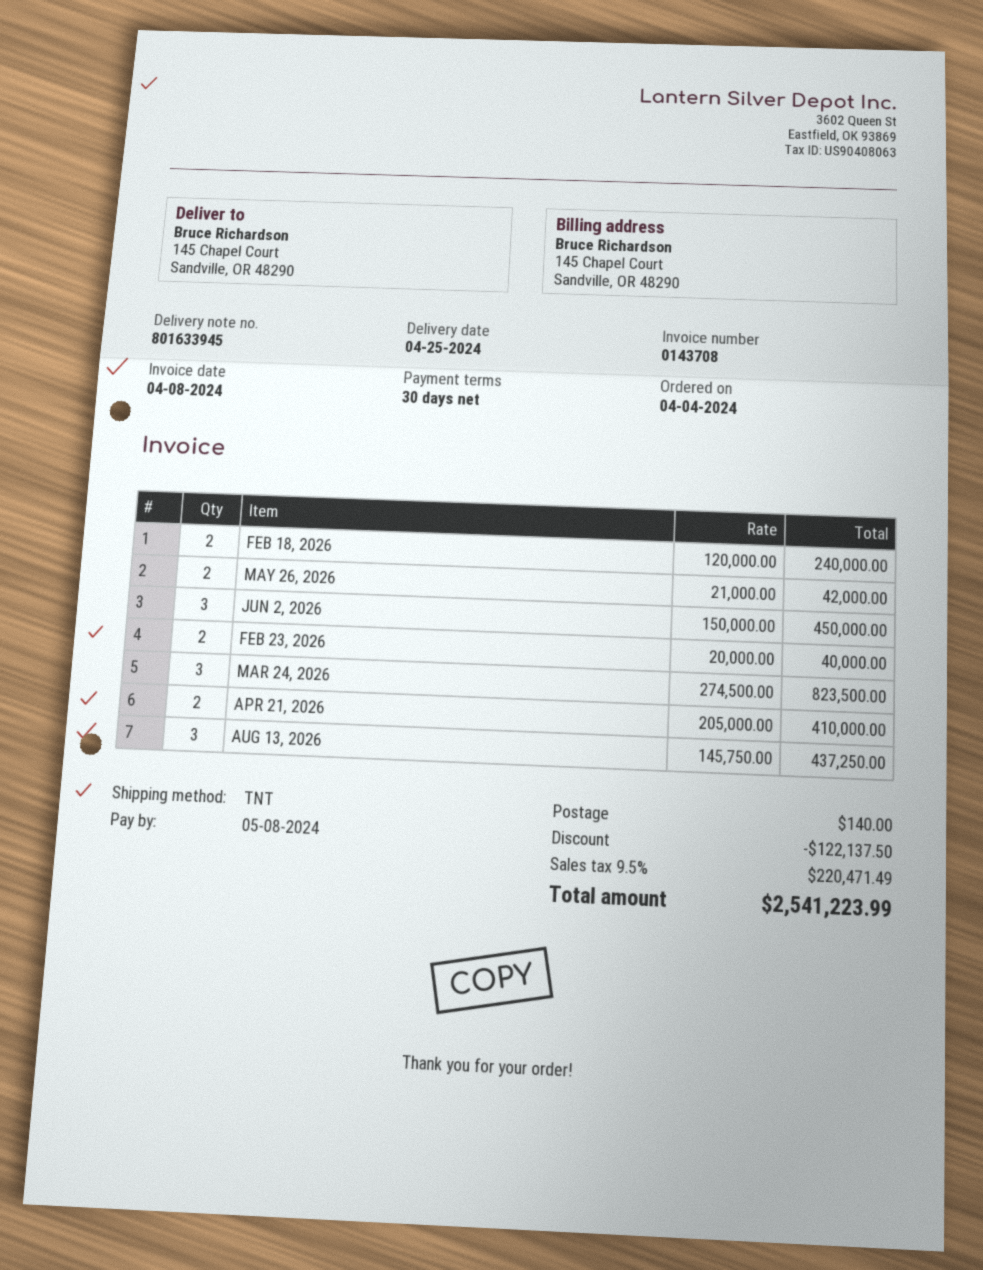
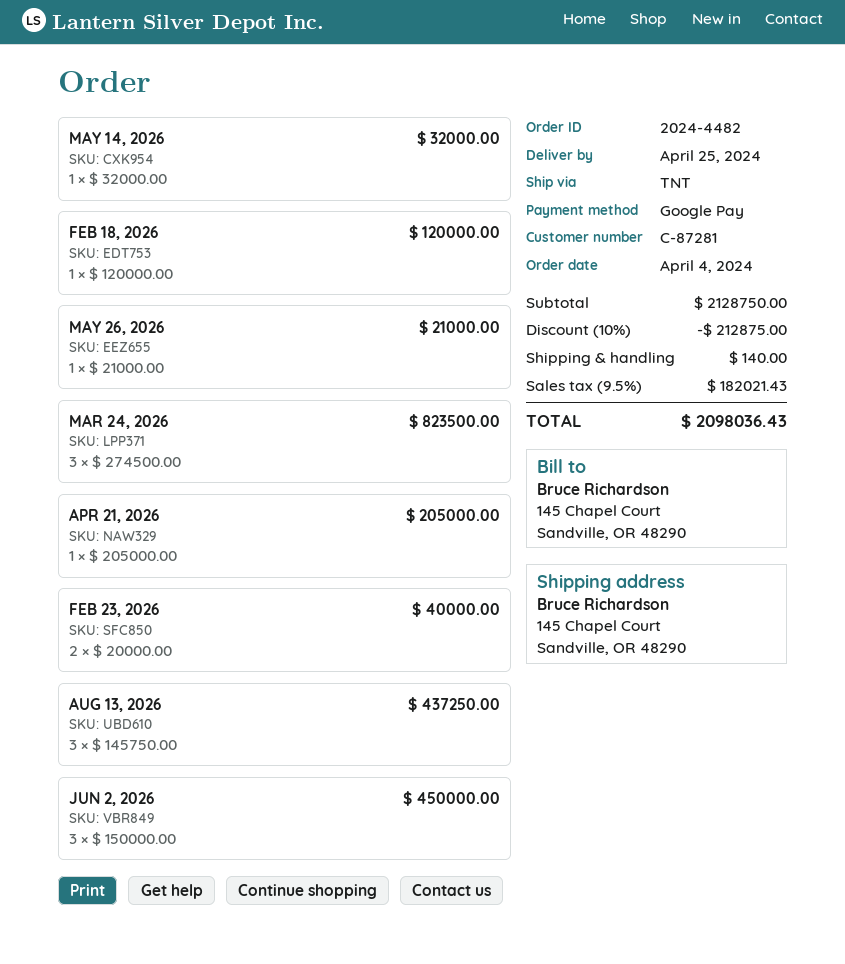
FEB 18, 2026: 2 x 120000.00 = 240000.00 -> 1 x 120000.00 = 120000.00
MAY 26, 2026: 2 x 21000.00 = 42000.00 -> 1 x 21000.00 = 21000.00
APR 21, 2026: 2 x 205000.00 = 410000.00 -> 1 x 205000.00 = 205000.00
MAY 14, 2026: none -> 1 x 32000.00 = 32000.00
discount: 122137.50 -> 212875.00
tax: 9.5% = 220471.49 -> 9.5% = 182021.43
total: 2541223.99 -> 2098036.43

